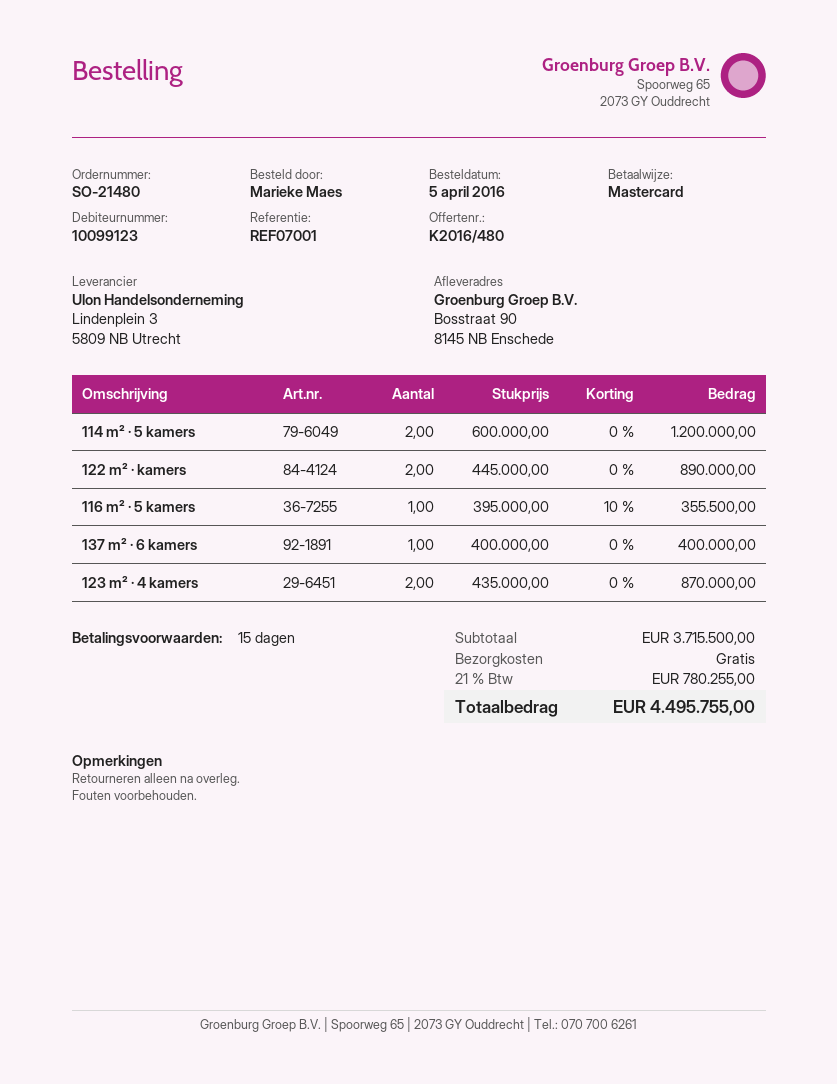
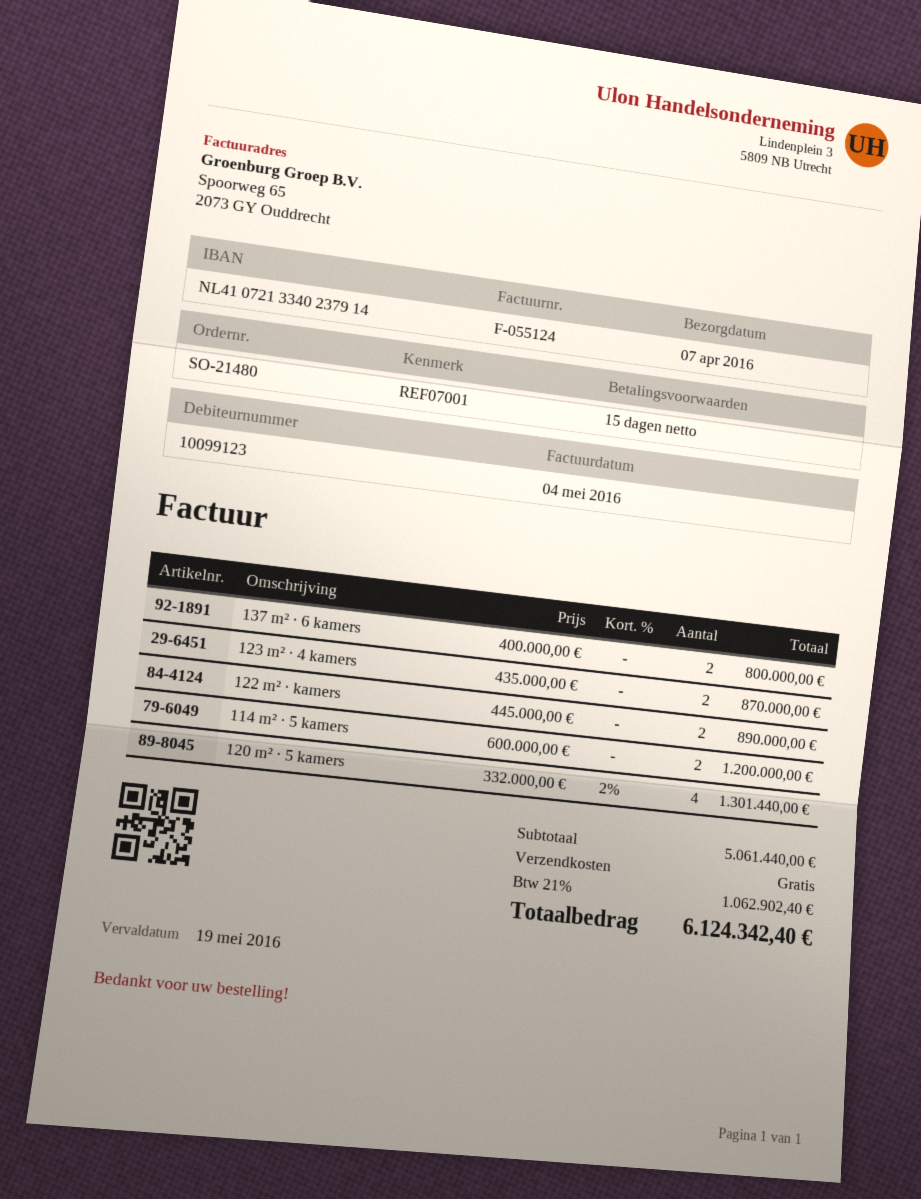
116 m² · 5 kamers: 1 x 395000.00 - 10% = 355500.00 -> none
137 m² · 6 kamers: 1 x 400000.00 = 400000.00 -> 2 x 400000.00 = 800000.00
120 m² · 5 kamers: none -> 4 x 332000.00 - 2% = 1301440.00
subtotal: 3715500.00 -> 5061440.00
tax: 21% = 780255.00 -> 21% = 1062902.40
total: 4495755.00 -> 6124342.40

